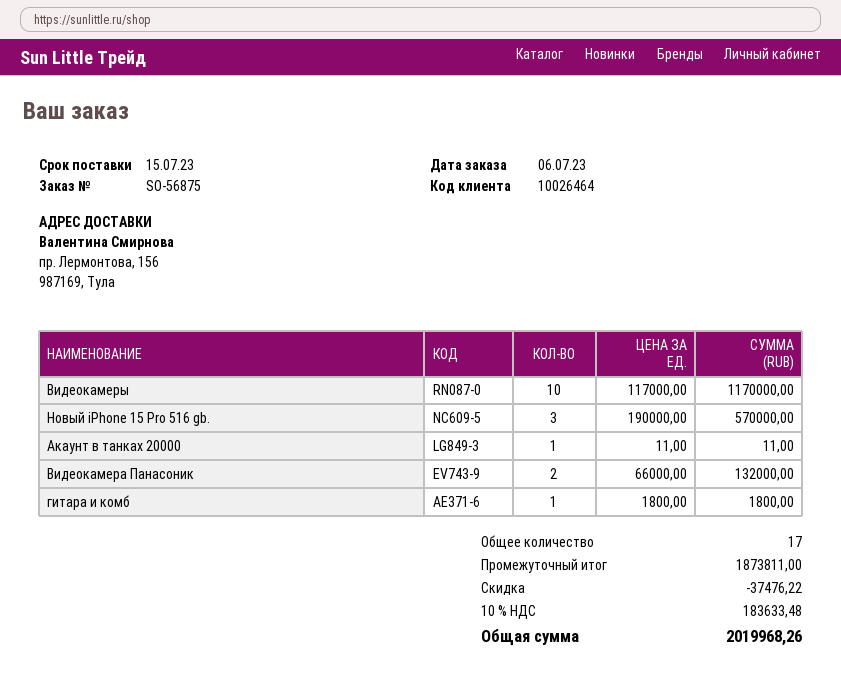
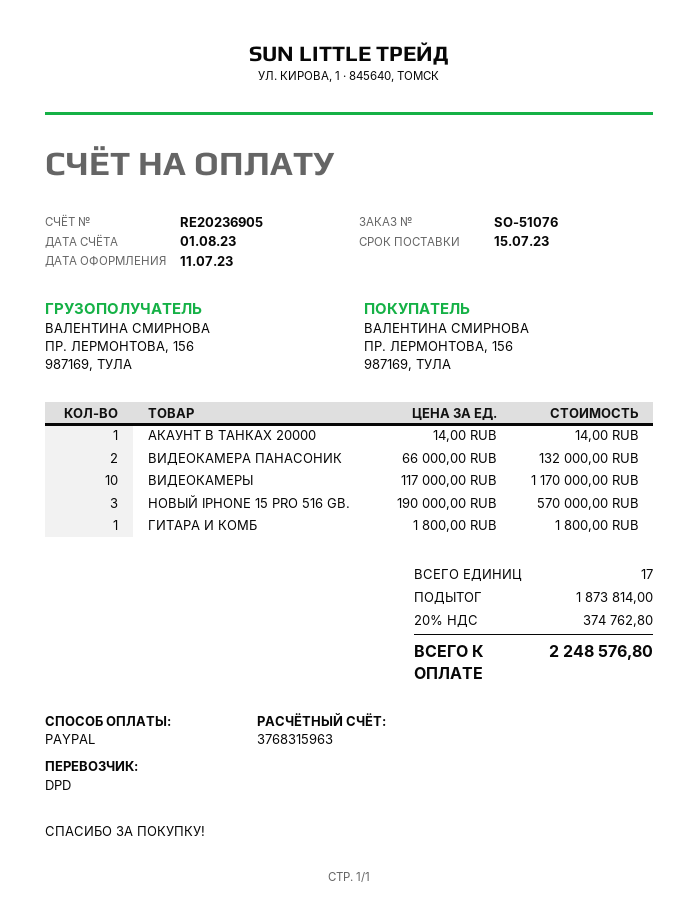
order number: SO-56875 -> SO-51076
order date: 2023-07-06 -> 2023-07-11
Акаунт в танках 20000: 1 x 11.00 = 11.00 -> 1 x 14.00 = 14.00
subtotal: 1873811.00 -> 1873814.00
discount: 37476.22 -> none
tax: 10% = 183633.48 -> 20% = 374762.80
total: 2019968.26 -> 2248576.80

